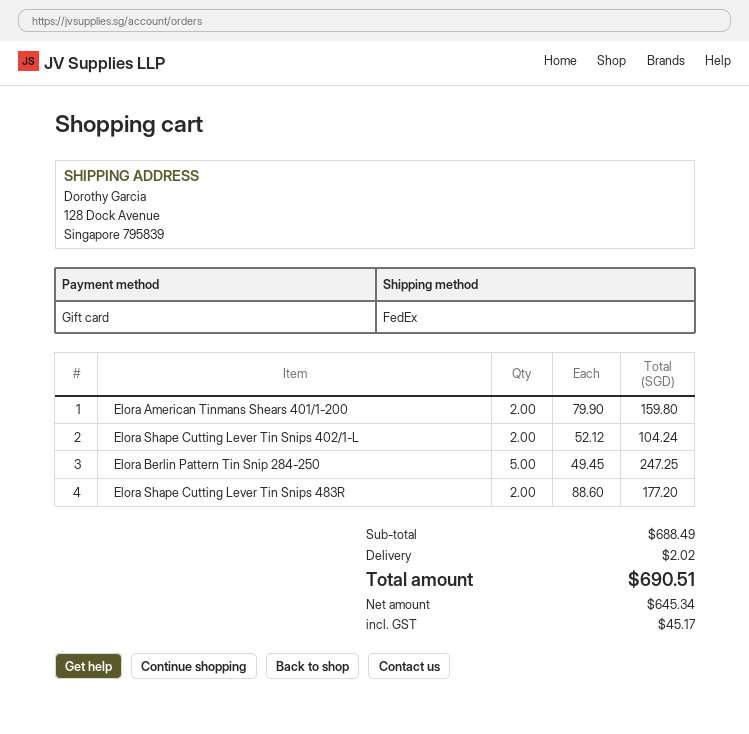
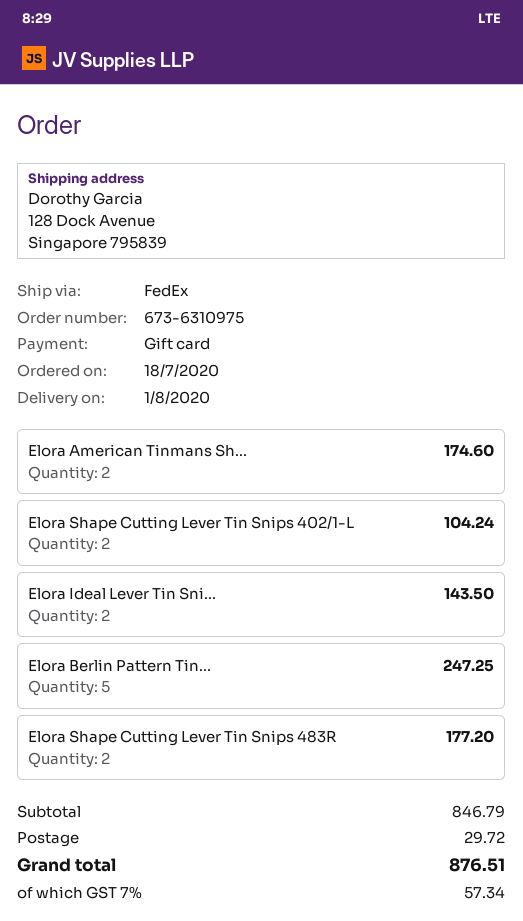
Elora American Tinmans Shears 401/1-200: 2 for 159.80 -> 2 for 174.60
Elora Ideal Lever Tin Sni...: none -> 2 for 143.50
subtotal: 688.49 -> 846.79
shipping: 2.02 -> 29.72
tax: 45.17 -> 57.34
total: 690.51 -> 876.51

